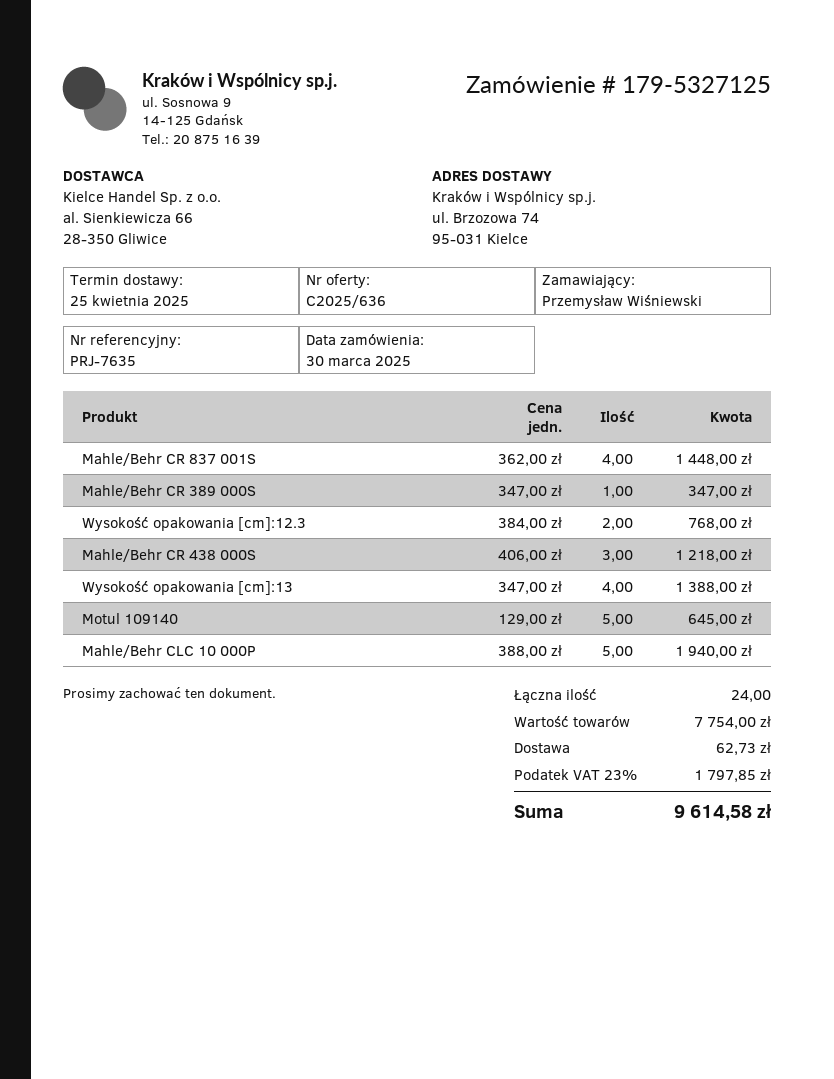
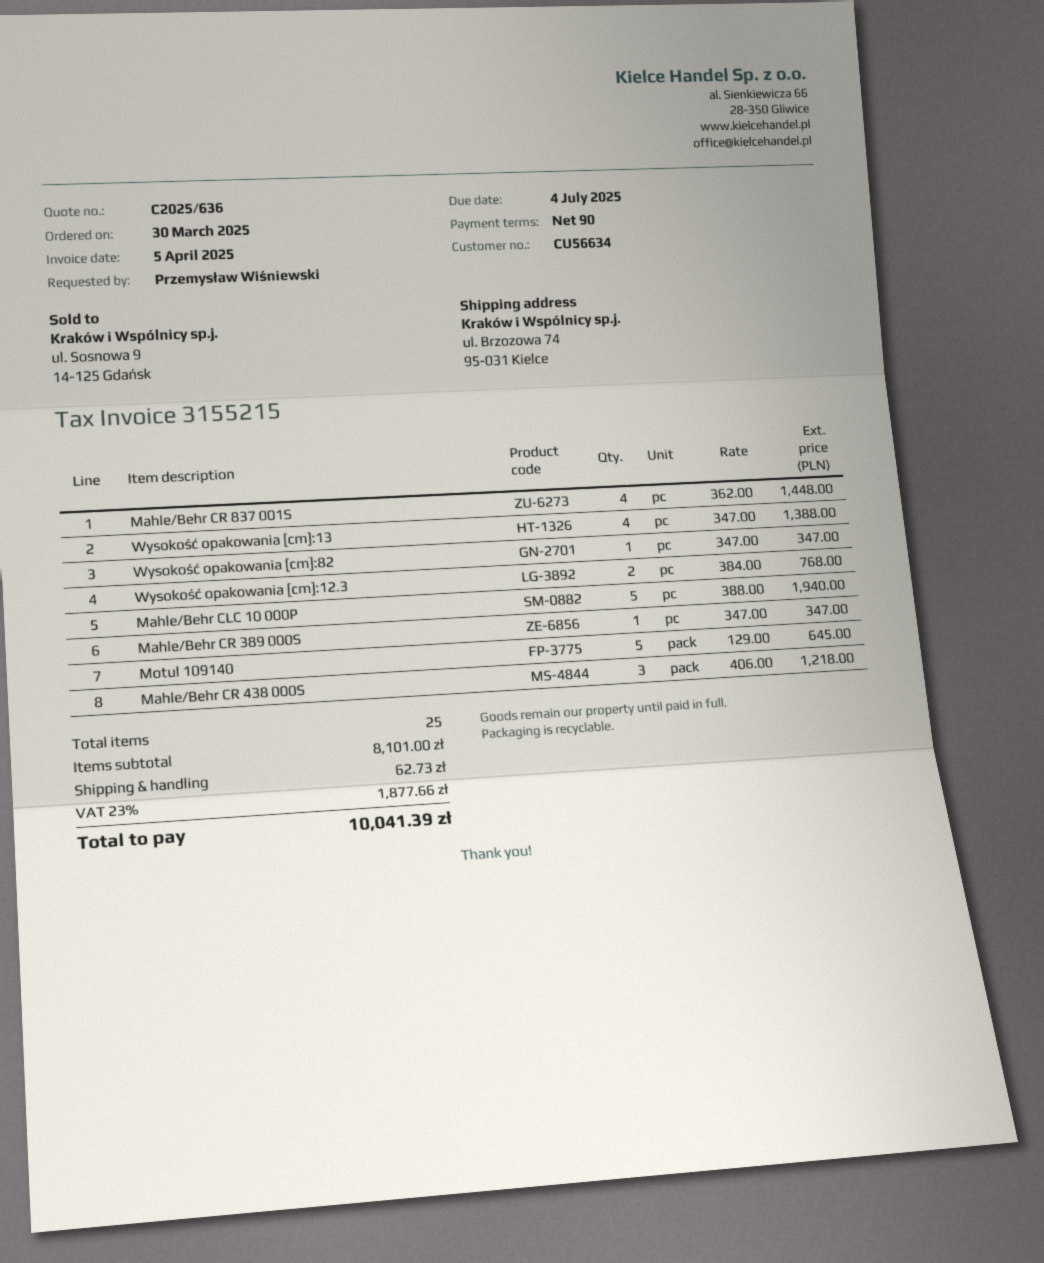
Wysokość opakowania [cm]:82: none -> 1 x 347.00 = 347.00
total quantity: 24 -> 25
subtotal: 7754.00 -> 8101.00
tax: 23% = 1797.85 -> 23% = 1877.66
total: 9614.58 -> 10041.39

